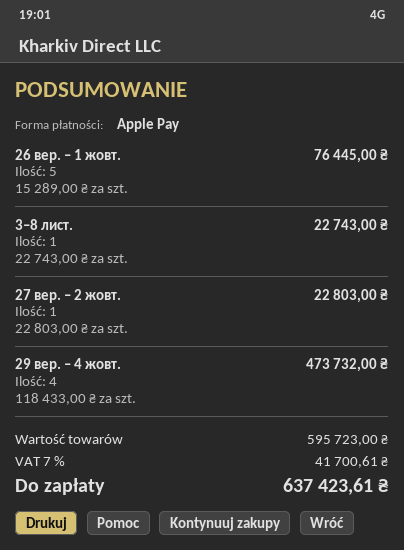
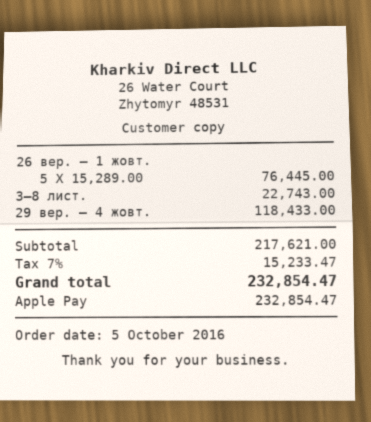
27 вер. – 2 жовт.: 1 x 22803.00 = 22803.00 -> none
29 вер. – 4 жовт.: 4 x 118433.00 = 473732.00 -> 1 x 118433.00 = 118433.00
subtotal: 595723.00 -> 217621.00
tax: 7% = 41700.61 -> 7% = 15233.47
total: 637423.61 -> 232854.47

